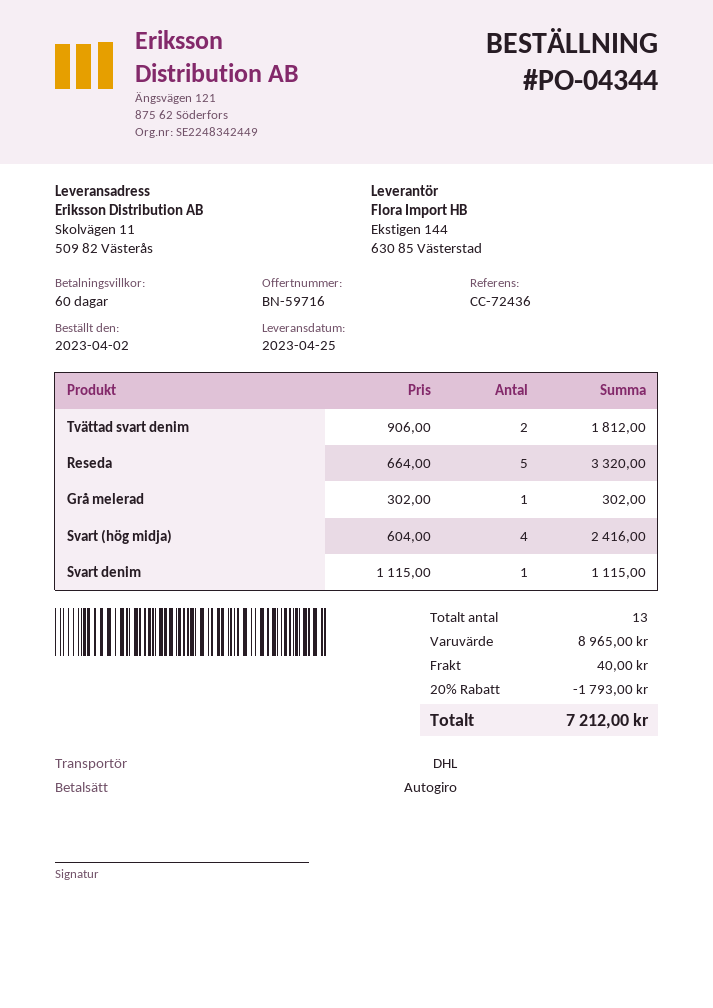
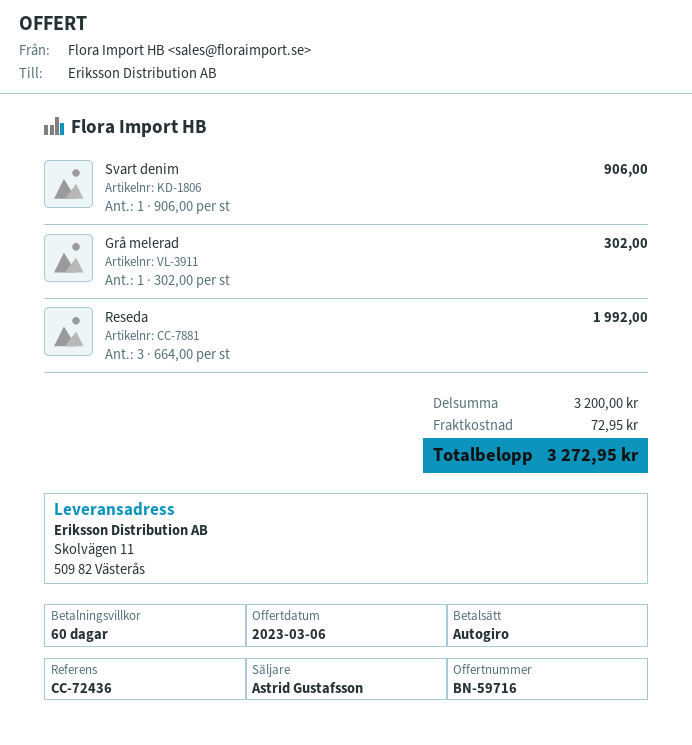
Tvättad svart denim: 2 x 906.00 = 1812.00 -> none
Reseda: 5 x 664.00 = 3320.00 -> 3 x 664.00 = 1992.00
Svart (hög midja): 4 x 604.00 = 2416.00 -> none
Svart denim: 1 x 1115.00 = 1115.00 -> 1 x 906.00 = 906.00
subtotal: 8965.00 -> 3200.00
discount: 20% = 1793.00 -> none
shipping: 40.00 -> 72.95
total: 7212.00 -> 3272.95

